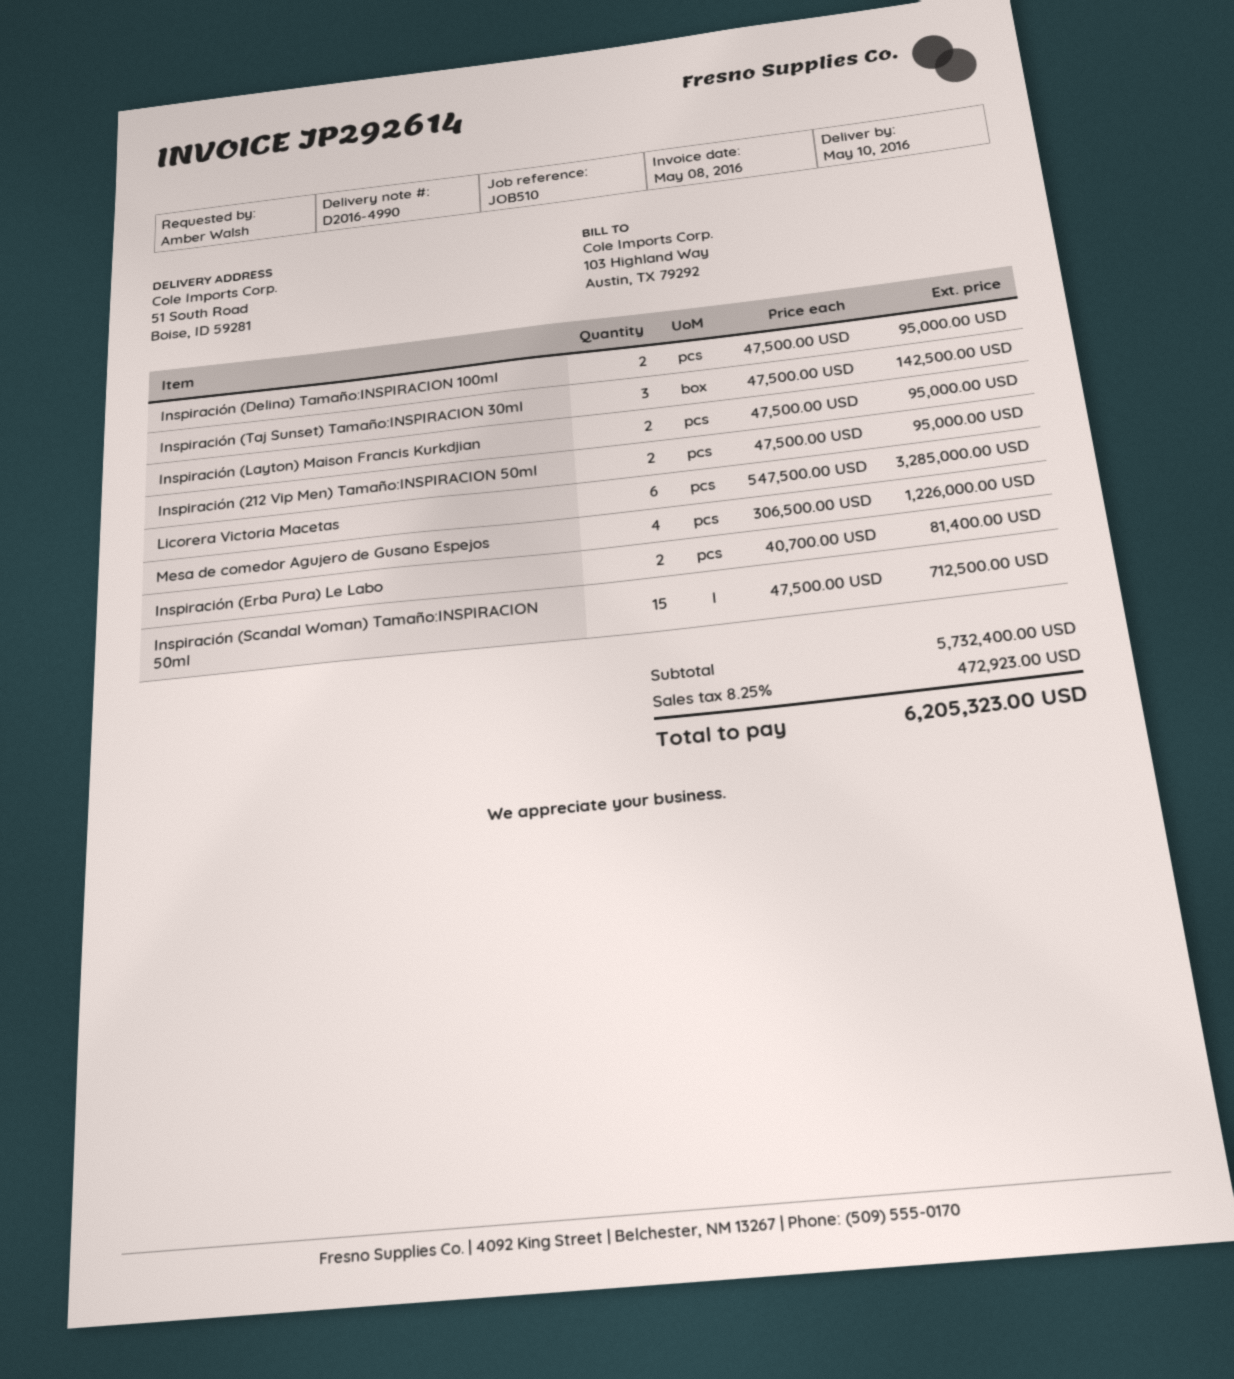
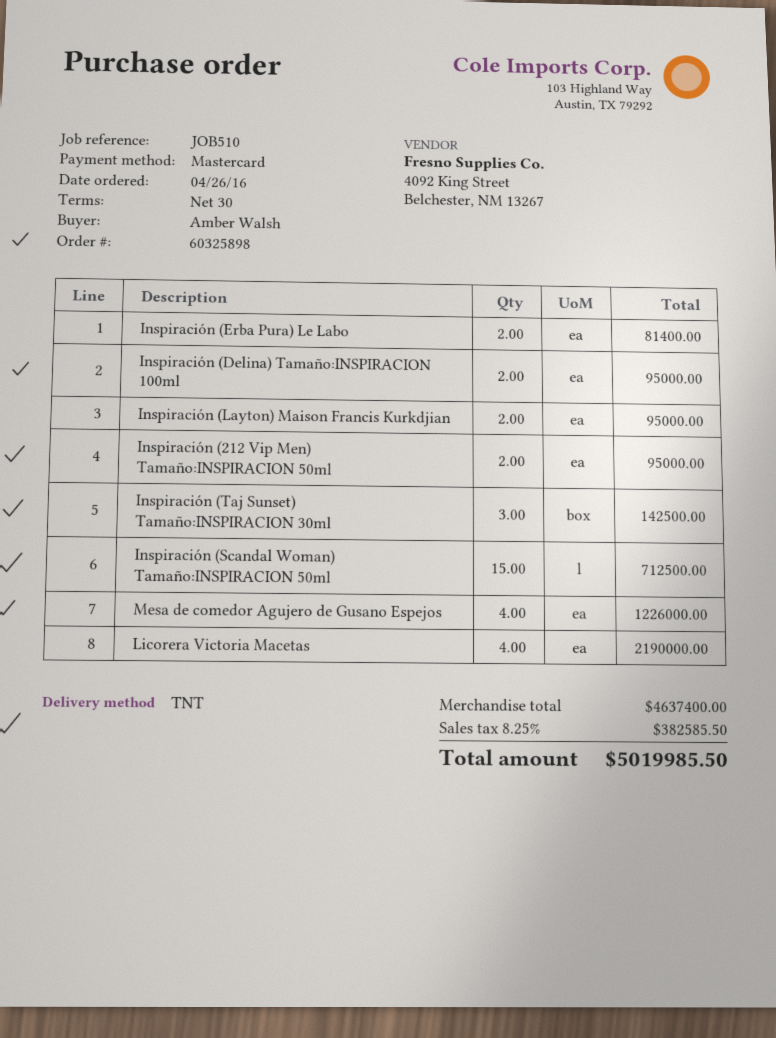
Licorera Victoria Macetas: 6 for 3285000.00 -> 4 for 2190000.00
subtotal: 5732400.00 -> 4637400.00
tax: 8.25% = 472923.00 -> 8.25% = 382585.50
total: 6205323.00 -> 5019985.50

